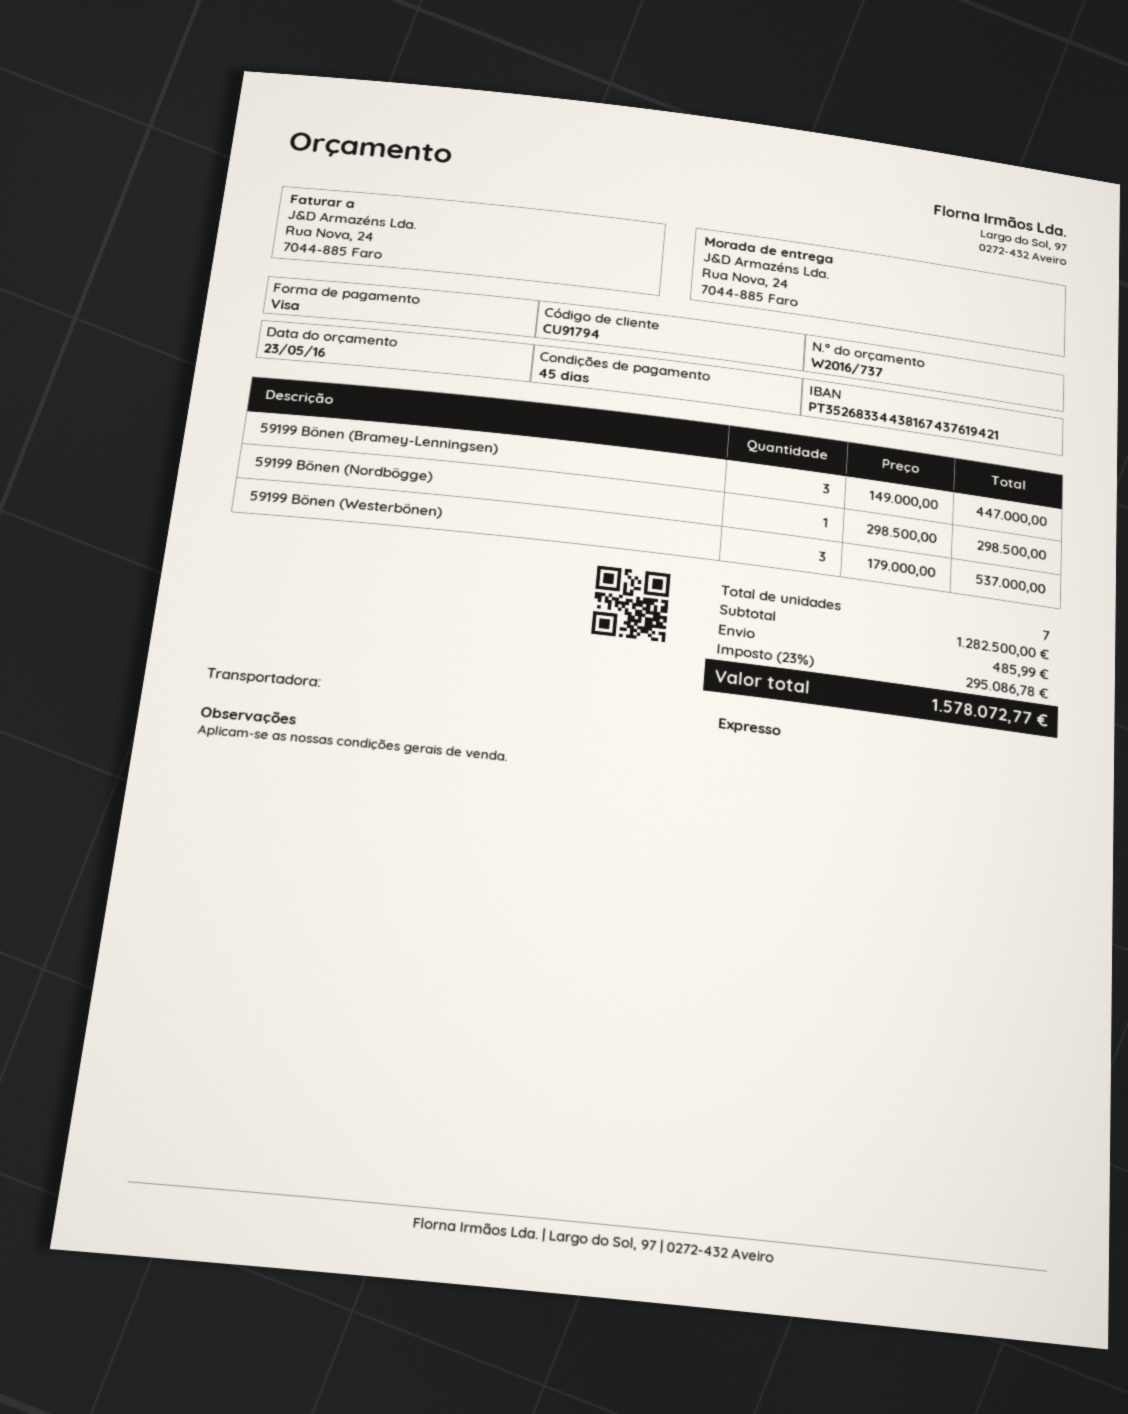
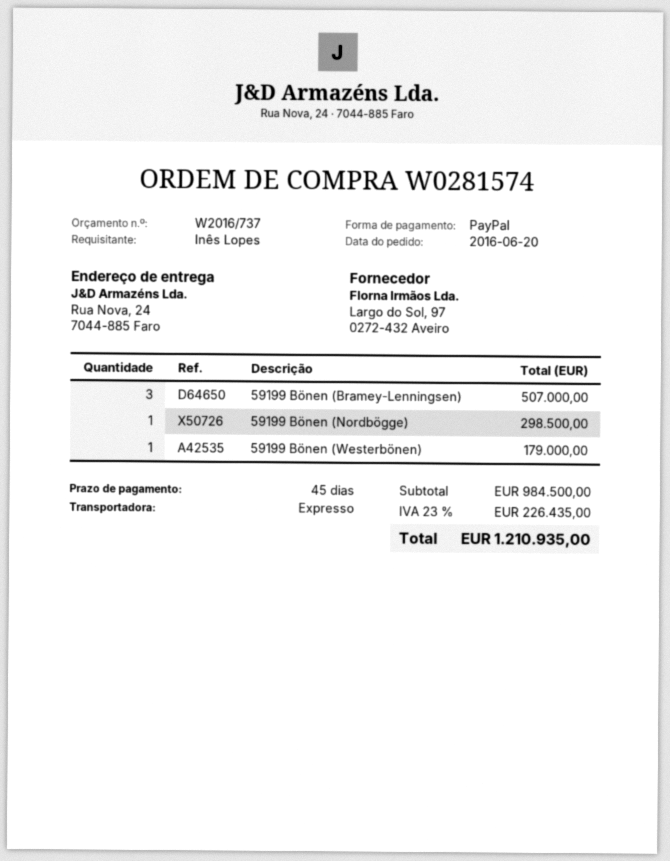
payment method: Visa -> PayPal
59199 Bönen (Bramey-Lenningsen): 3 for 447000.00 -> 3 for 507000.00
59199 Bönen (Westerbönen): 3 for 537000.00 -> 1 for 179000.00
subtotal: 1282500.00 -> 984500.00
shipping: 485.99 -> none
tax: 23% = 295086.78 -> 23% = 226435.00
total: 1578072.77 -> 1210935.00

